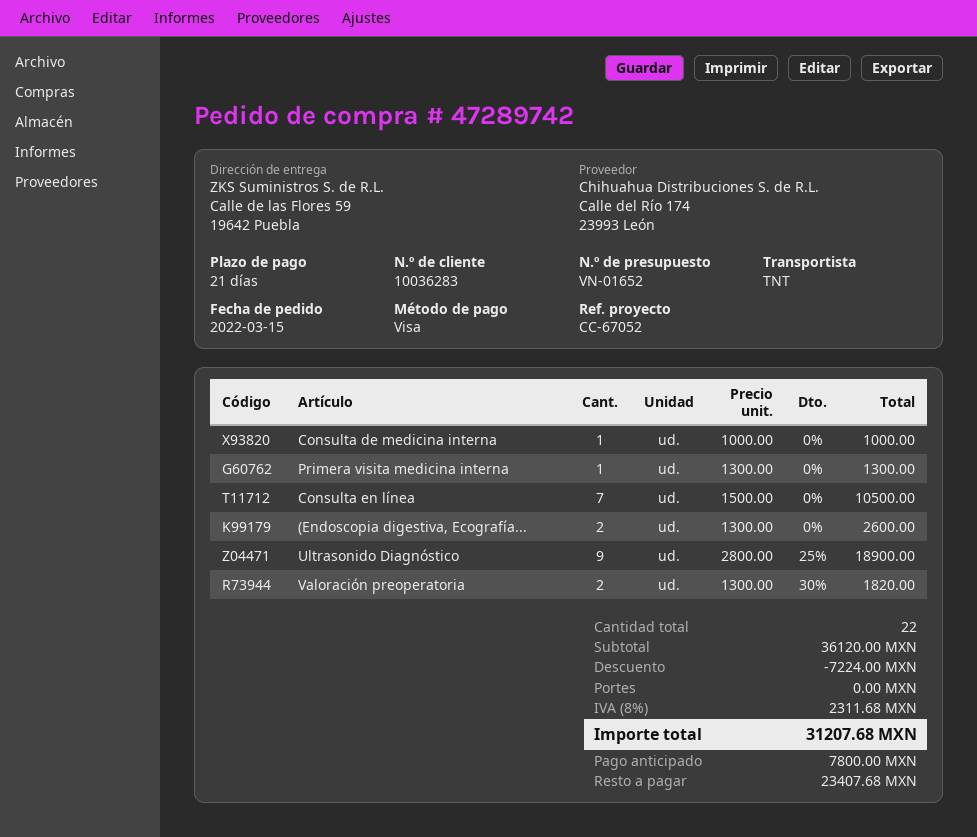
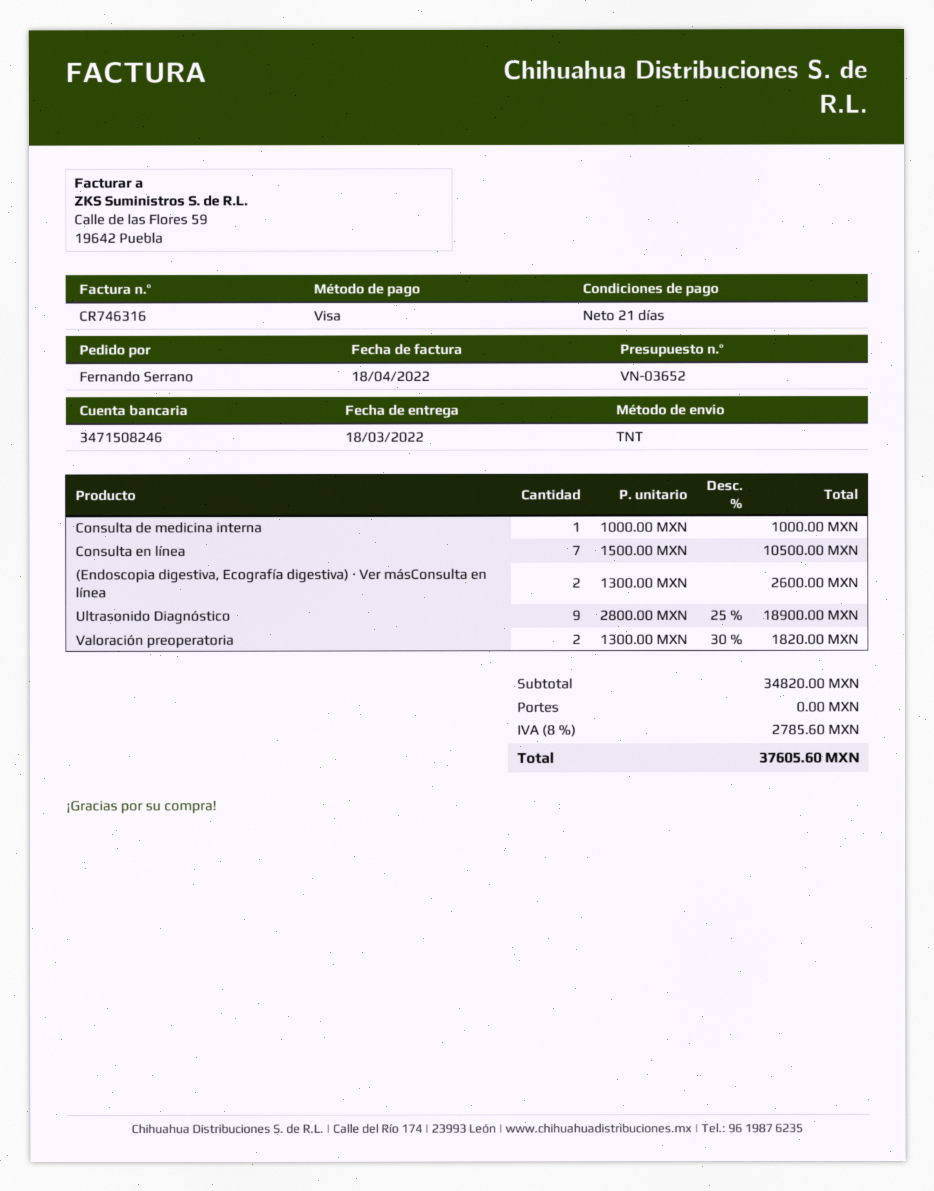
quote number: VN-01652 -> VN-03652
Primera visita medicina interna: 1 x 1300.00 = 1300.00 -> none
subtotal: 36120.00 -> 34820.00
discount: 7224.00 -> none
tax: 8% = 2311.68 -> 8% = 2785.60
total: 31207.68 -> 37605.60

